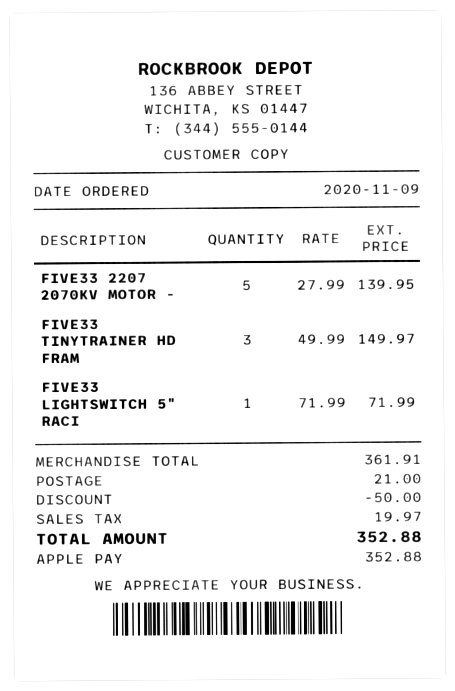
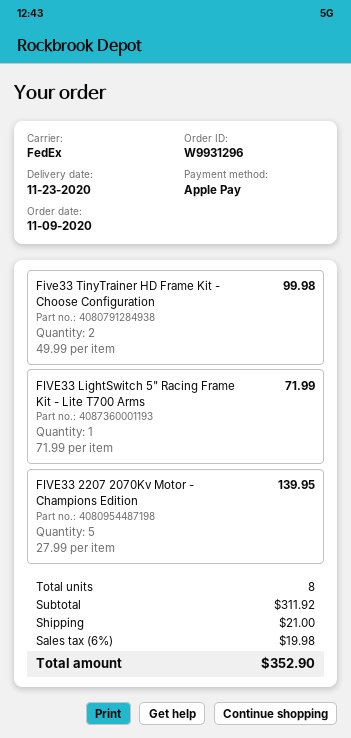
FIVE33 TINYTRAINER HD FRAM: 3 x 49.99 = 149.97 -> 2 x 49.99 = 99.98
subtotal: 361.91 -> 311.92
discount: 50.00 -> none
tax: 19.97 -> 19.98
total: 352.88 -> 352.90

